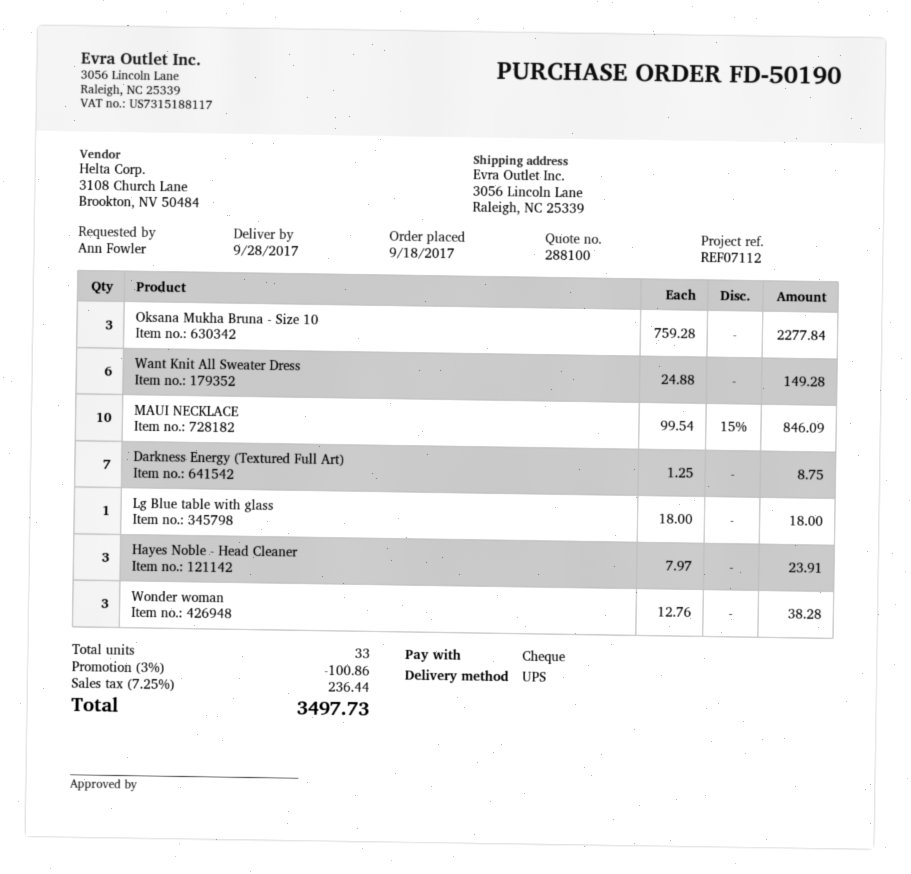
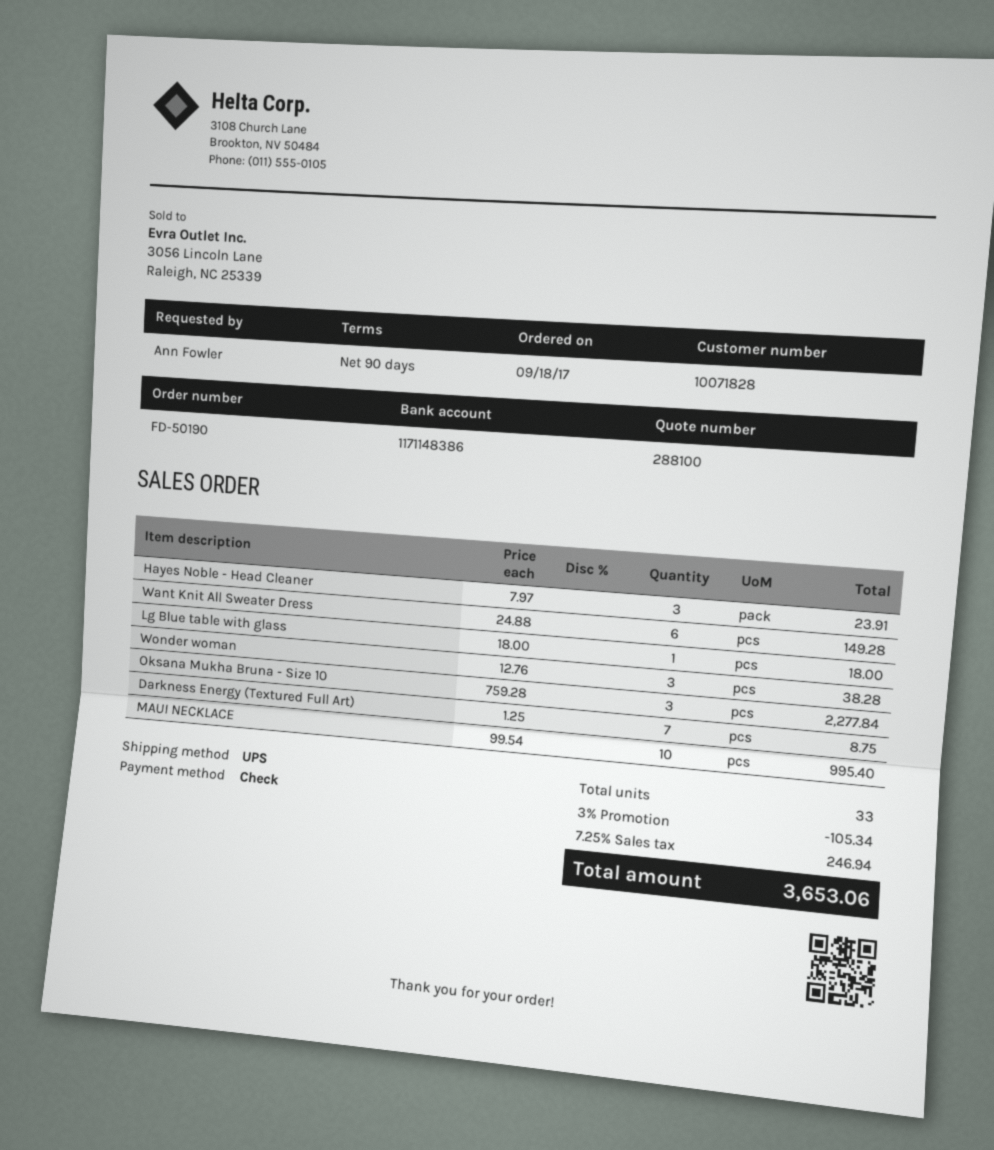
MAUI NECKLACE: 10 x 99.54 - 15% = 846.09 -> 10 x 99.54 = 995.40
discount: 3% = 100.86 -> 3% = 105.34
tax: 7.25% = 236.44 -> 7.25% = 246.94
total: 3497.73 -> 3653.06

